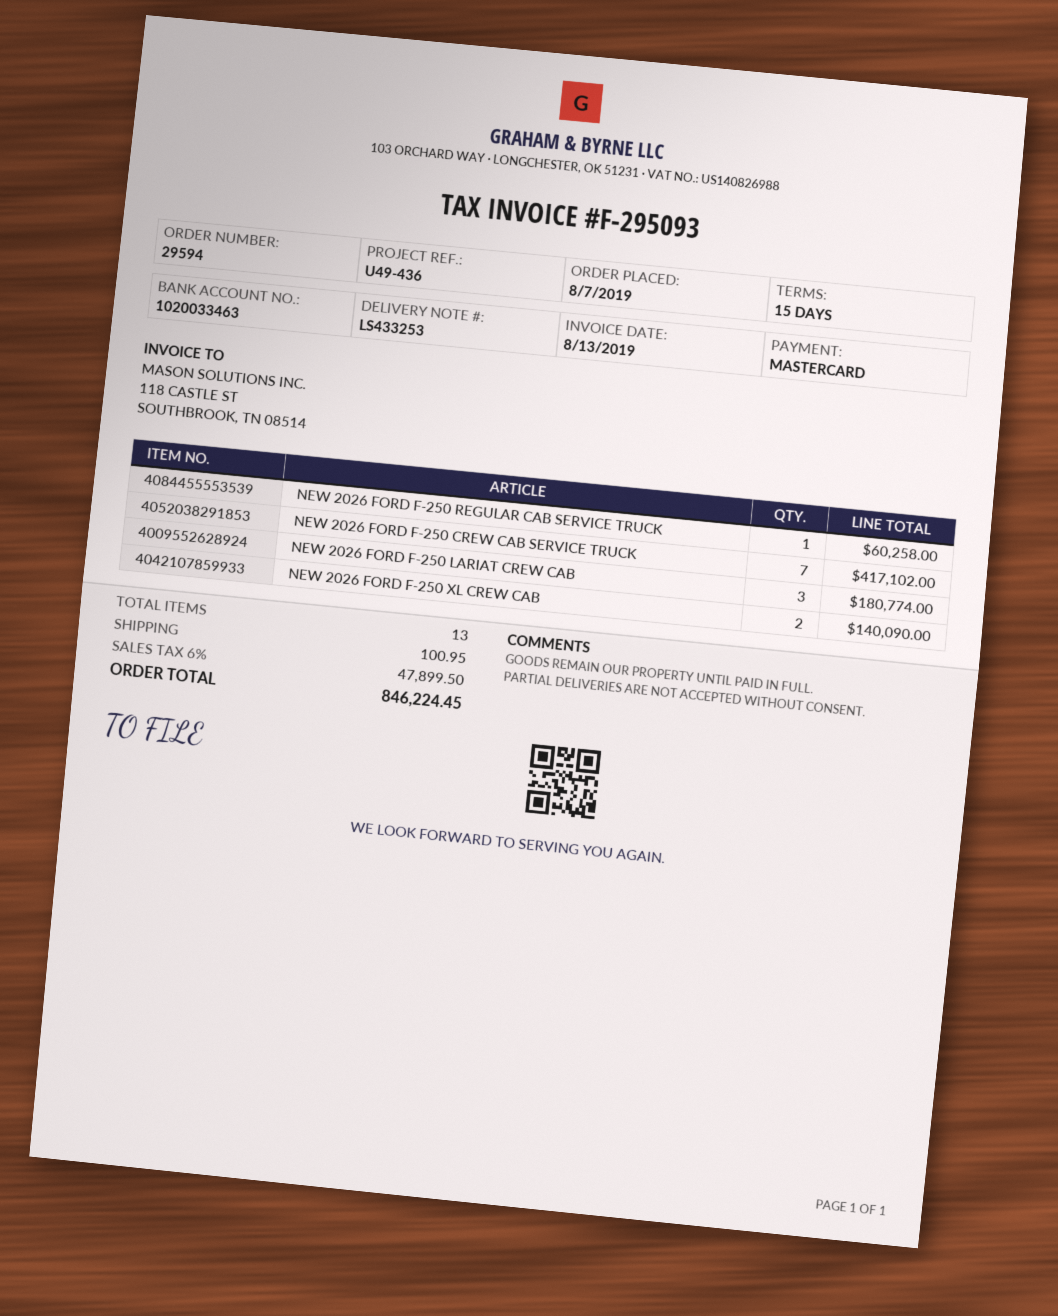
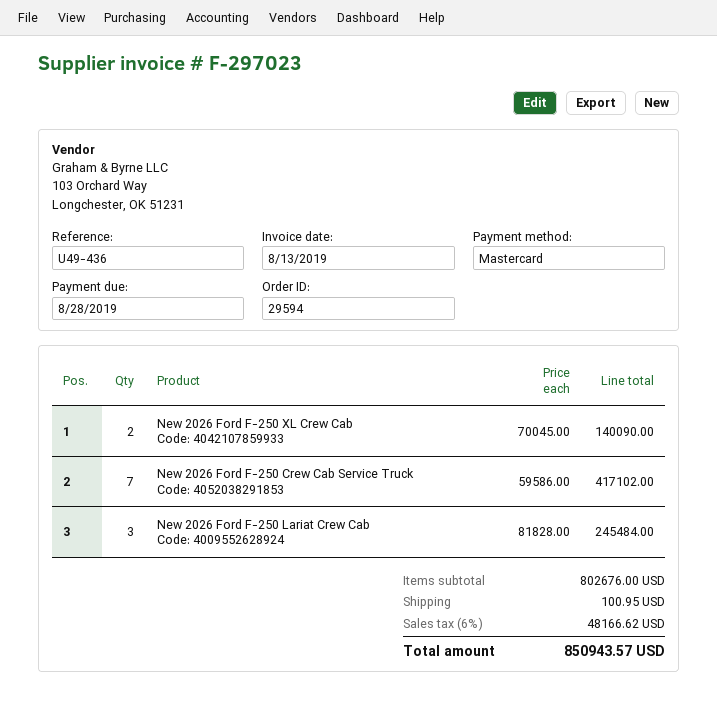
invoice number: F-295093 -> F-297023
NEW 2026 FORD F-250 REGULAR CAB SERVICE TRUCK: 1 for 60258.00 -> none
NEW 2026 FORD F-250 LARIAT CREW CAB: 3 for 180774.00 -> 3 for 245484.00
tax: 6% = 47899.50 -> 6% = 48166.62
total: 846224.45 -> 850943.57

